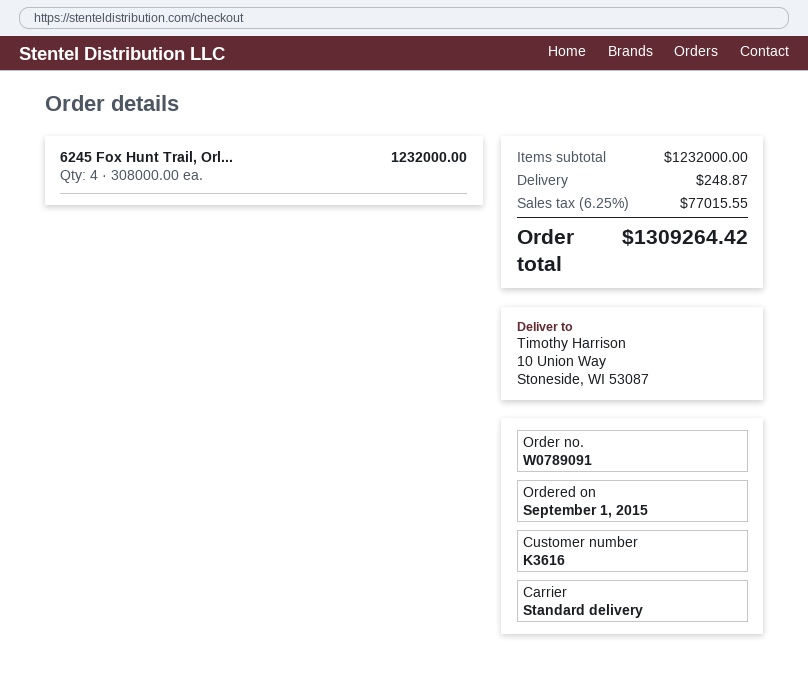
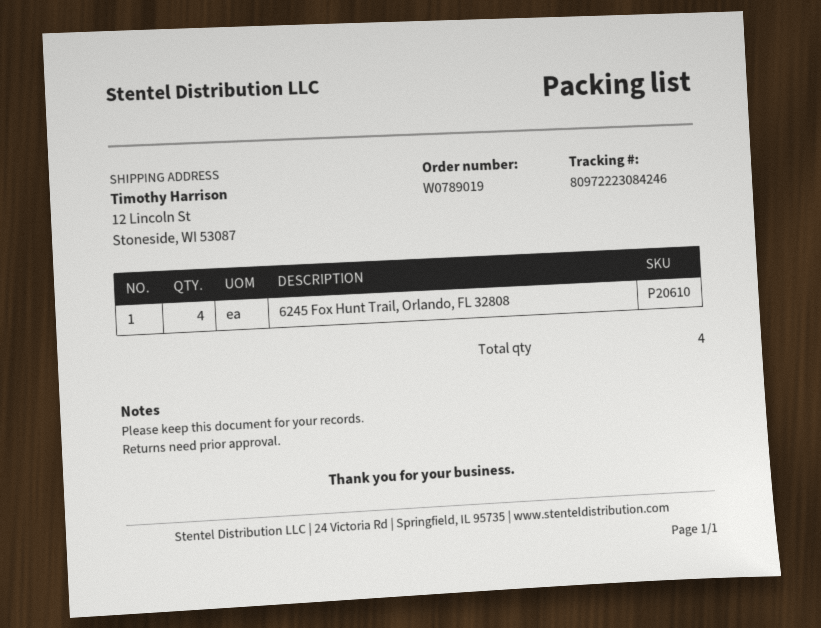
order number: W0789091 -> W0789019
ship to: 10 Union Way, Stoneside, WI 53087 -> 12 Lincoln St, Stoneside, WI 53087

